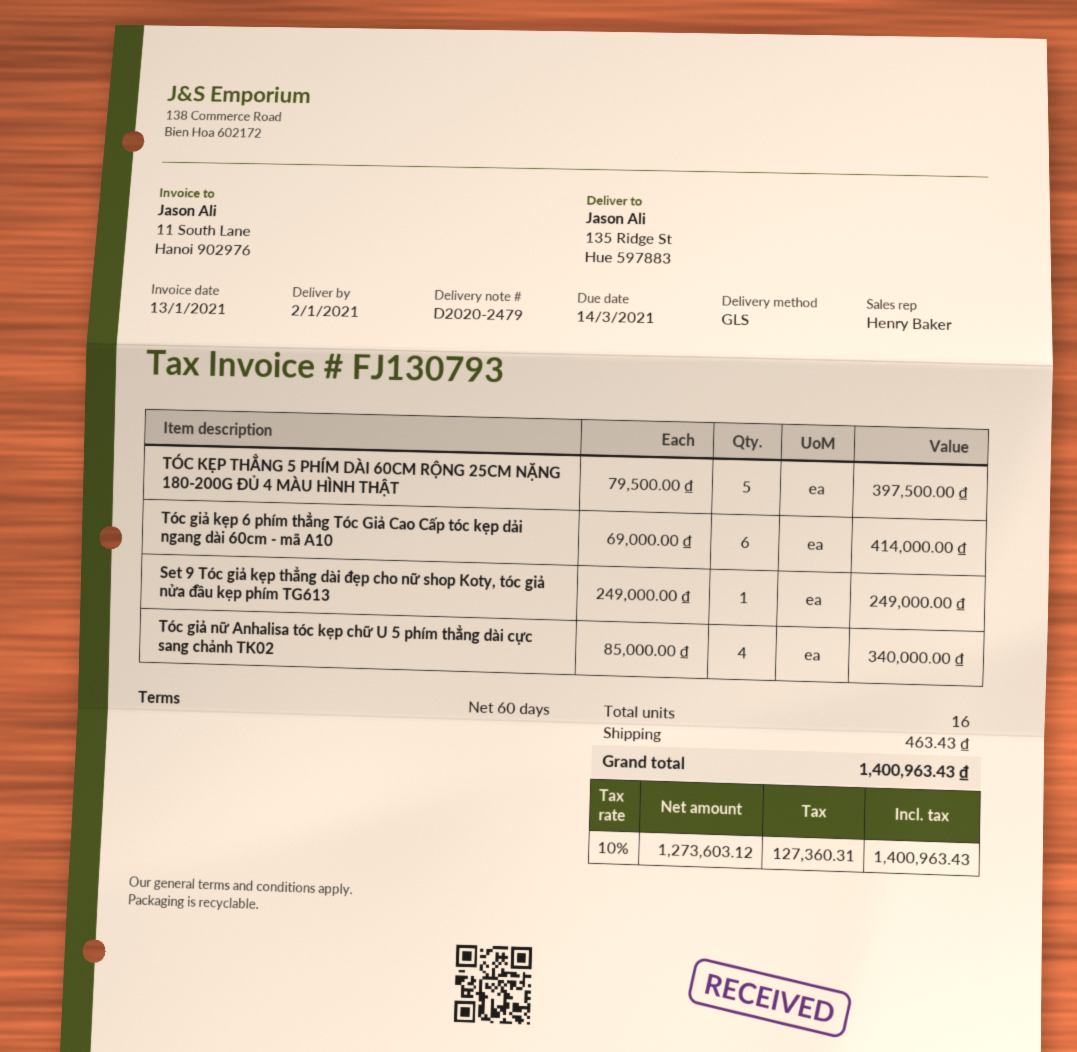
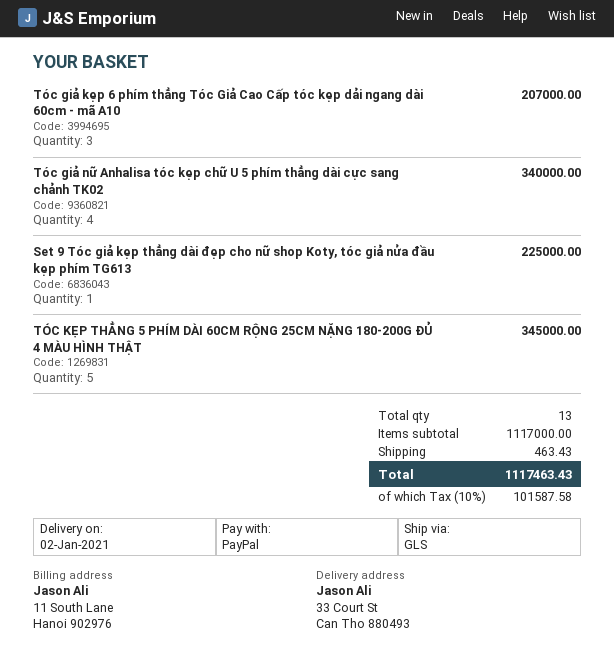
ship to: 135 Ridge St, Hue 597883 -> 33 Court St, Can Tho 880493
TÓC KẸP THẲNG 5 PHÍM DÀI 60CM RỘNG 25CM NẶNG 180-200G ĐỦ 4 MÀU HÌNH THẬT: 5 for 397500.00 -> 5 for 345000.00
Tóc giả kẹp 6 phím thẳng Tóc Giả Cao Cấp tóc kẹp dải ngang dài 60cm - mã A10: 6 for 414000.00 -> 3 for 207000.00
Set 9 Tóc giả kẹp thẳng dài đẹp cho nữ shop Koty, tóc giả nửa đầu kẹp phím TG613: 1 for 249000.00 -> 1 for 225000.00
total quantity: 16 -> 13
tax: 10% = 127360.31 -> 10% = 101587.58
total: 1400963.43 -> 1117463.43

